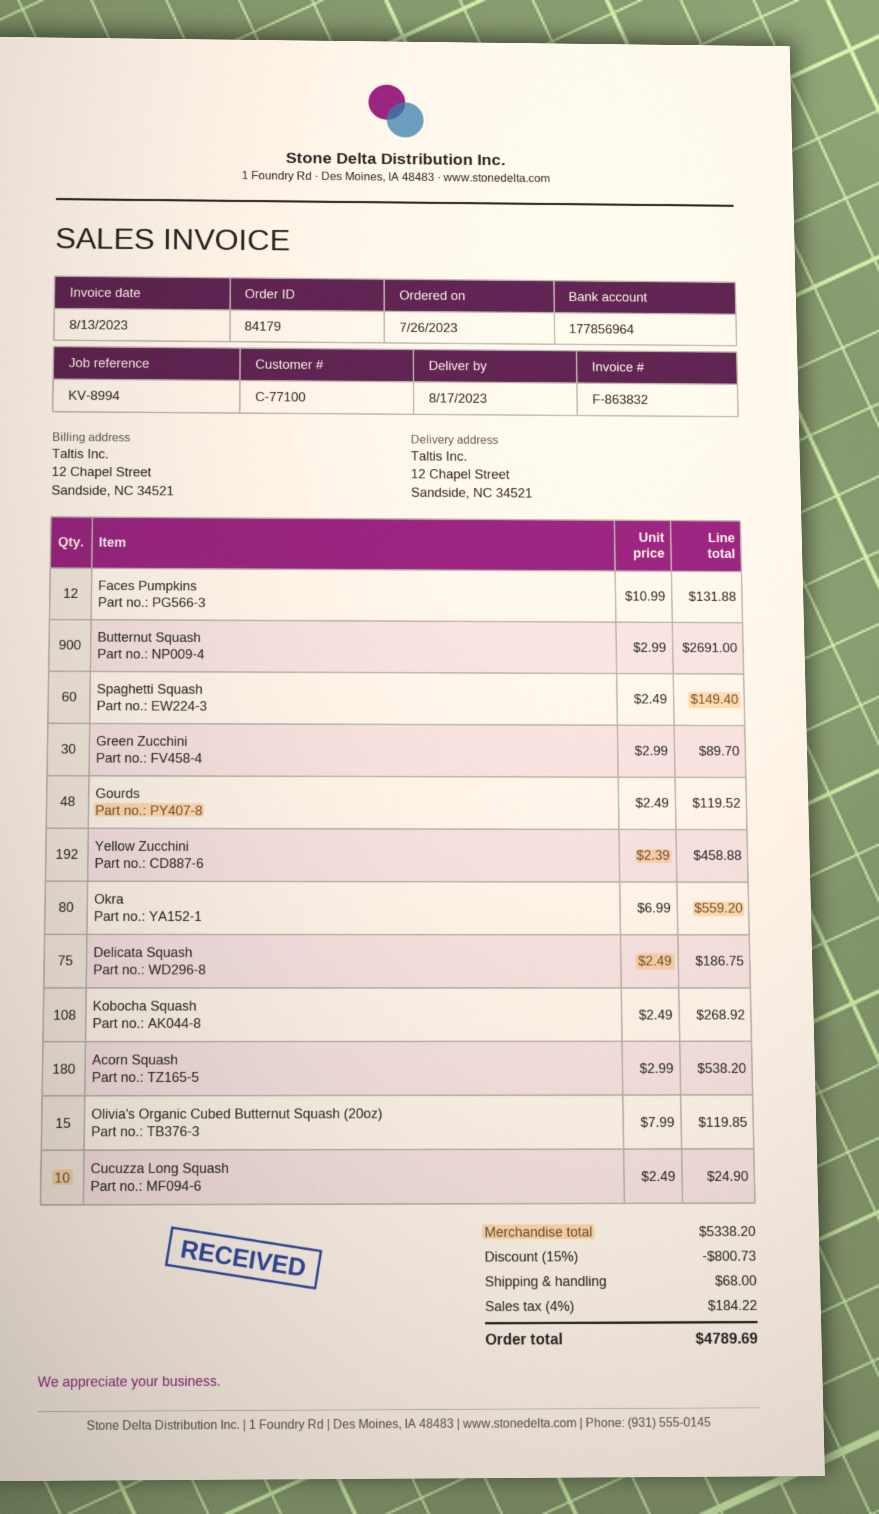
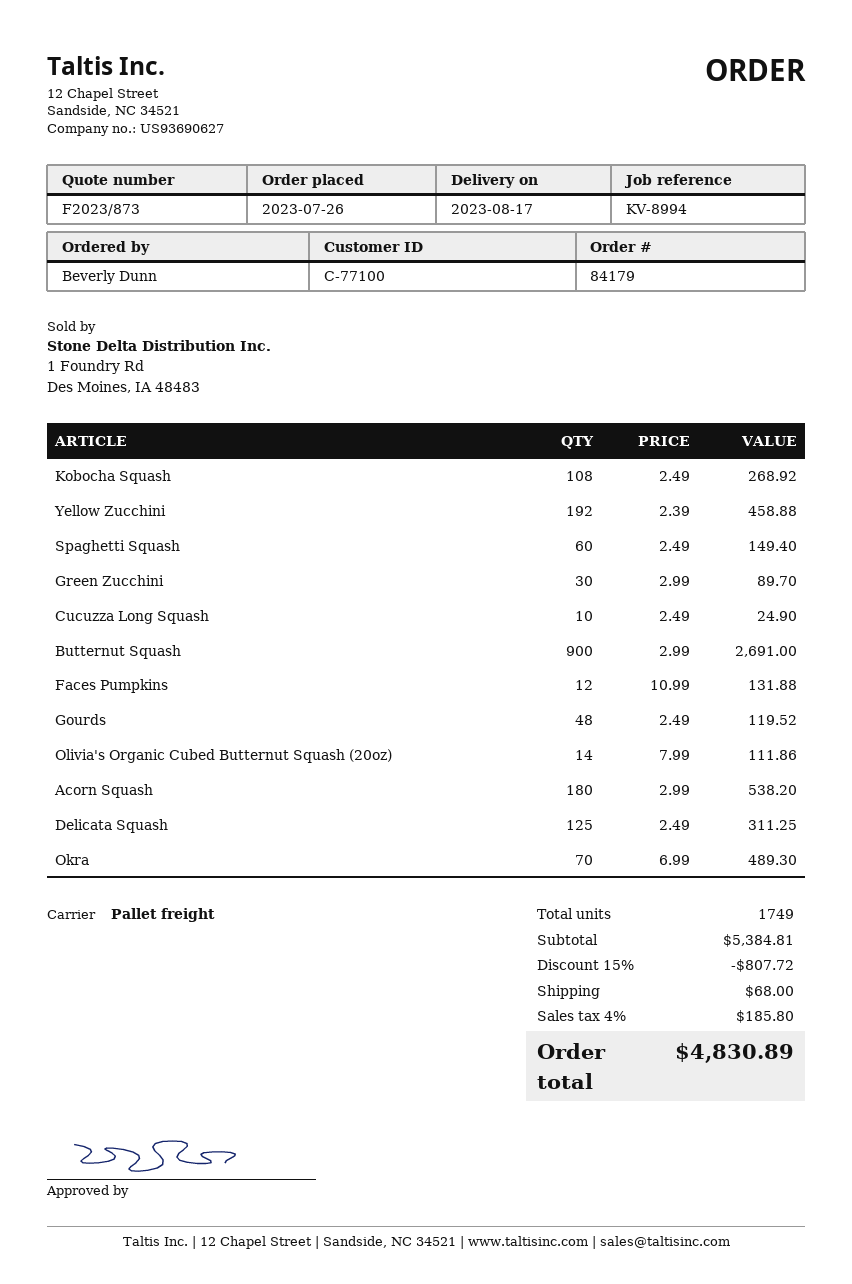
Okra: 80 x 6.99 = 559.20 -> 70 x 6.99 = 489.30
Delicata Squash: 75 x 2.49 = 186.75 -> 125 x 2.49 = 311.25
Olivia's Organic Cubed Butternut Squash (20oz): 15 x 7.99 = 119.85 -> 14 x 7.99 = 111.86
subtotal: 5338.20 -> 5384.81
discount: 15% = 800.73 -> 15% = 807.72
tax: 4% = 184.22 -> 4% = 185.80
total: 4789.69 -> 4830.89

